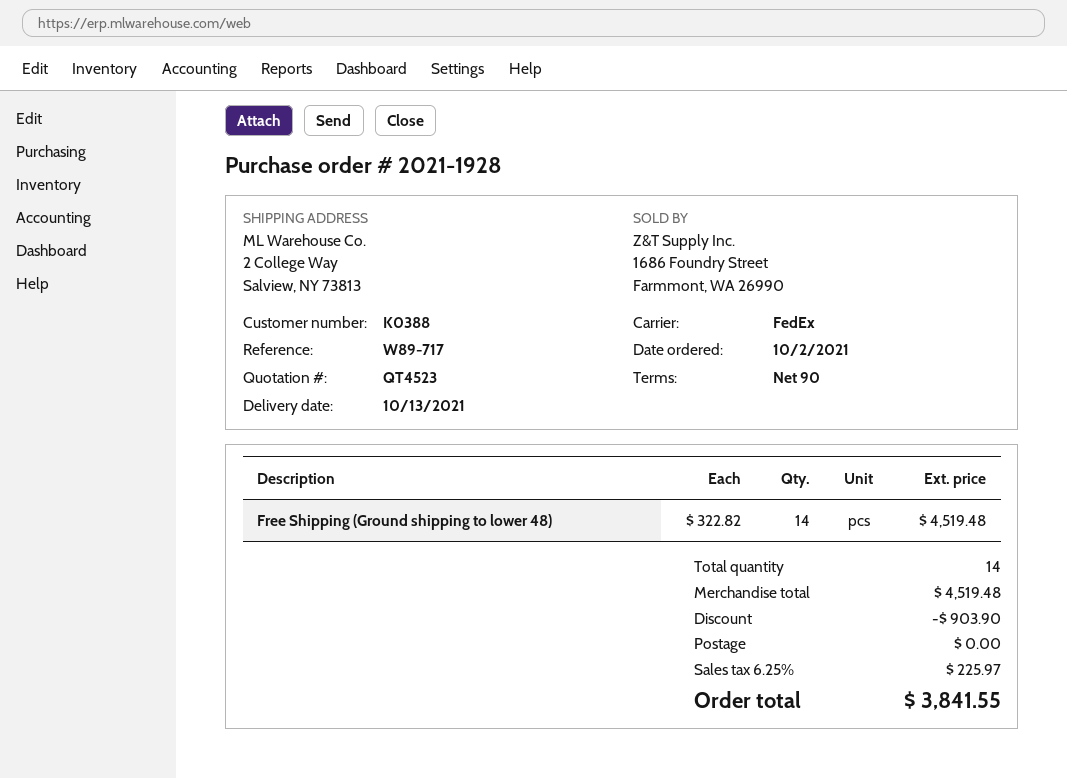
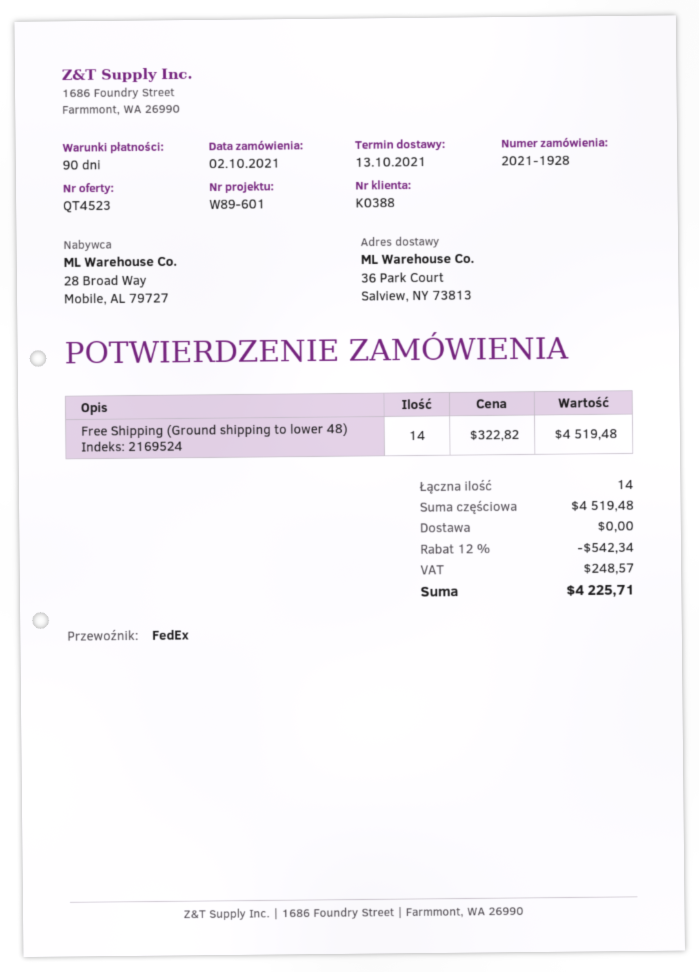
reference: W89-717 -> W89-601
ship to: 2 College Way, Salview, NY 73813 -> 36 Park Court, Salview, NY 73813
discount: 903.90 -> 542.34
tax: 225.97 -> 248.57
total: 3841.55 -> 4225.71

